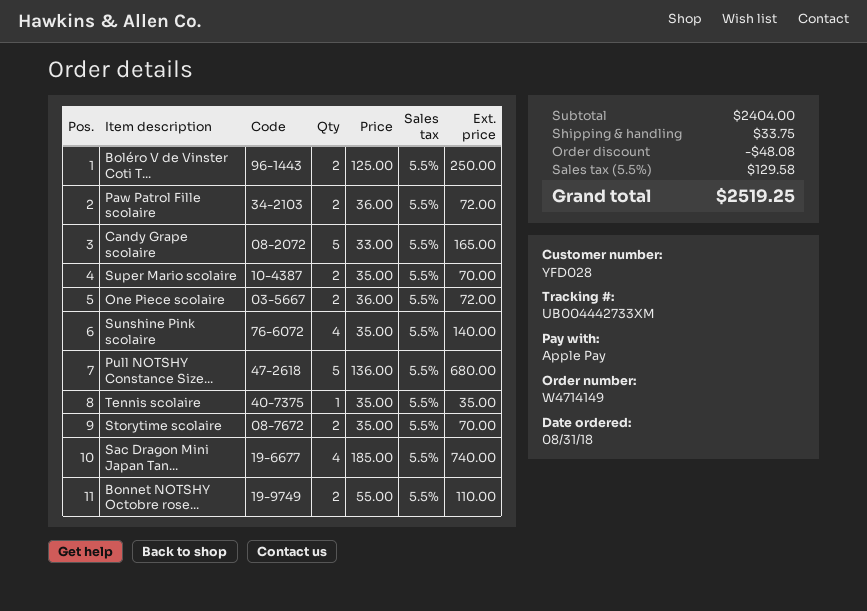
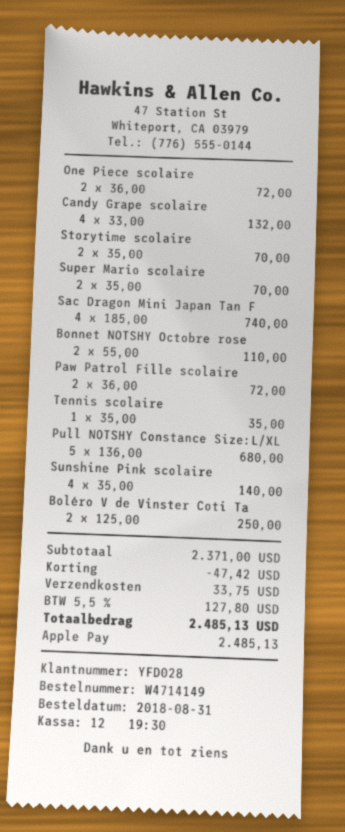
Candy Grape scolaire: 5 x 33.00 = 165.00 -> 4 x 33.00 = 132.00
subtotal: 2404.00 -> 2371.00
discount: 48.08 -> 47.42
tax: 5.5% = 129.58 -> 5.5% = 127.80
total: 2519.25 -> 2485.13

